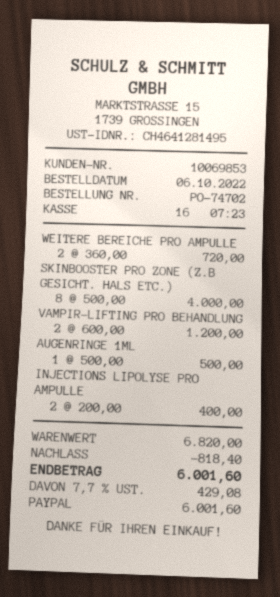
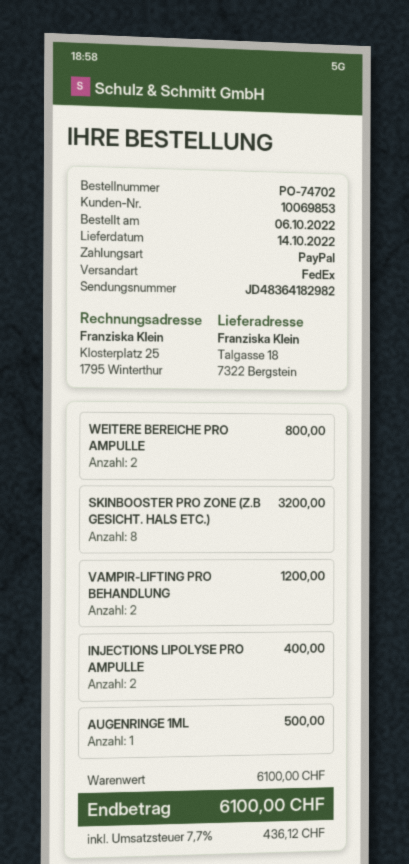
WEITERE BEREICHE PRO AMPULLE: 2 for 720.00 -> 2 for 800.00
SKINBOOSTER PRO ZONE (Z.B GESICHT. HALS ETC.): 8 for 4000.00 -> 8 for 3200.00
subtotal: 6820.00 -> 6100.00
discount: 818.40 -> none
tax: 7.7% = 429.08 -> 7.7% = 436.12
total: 6001.60 -> 6100.00

